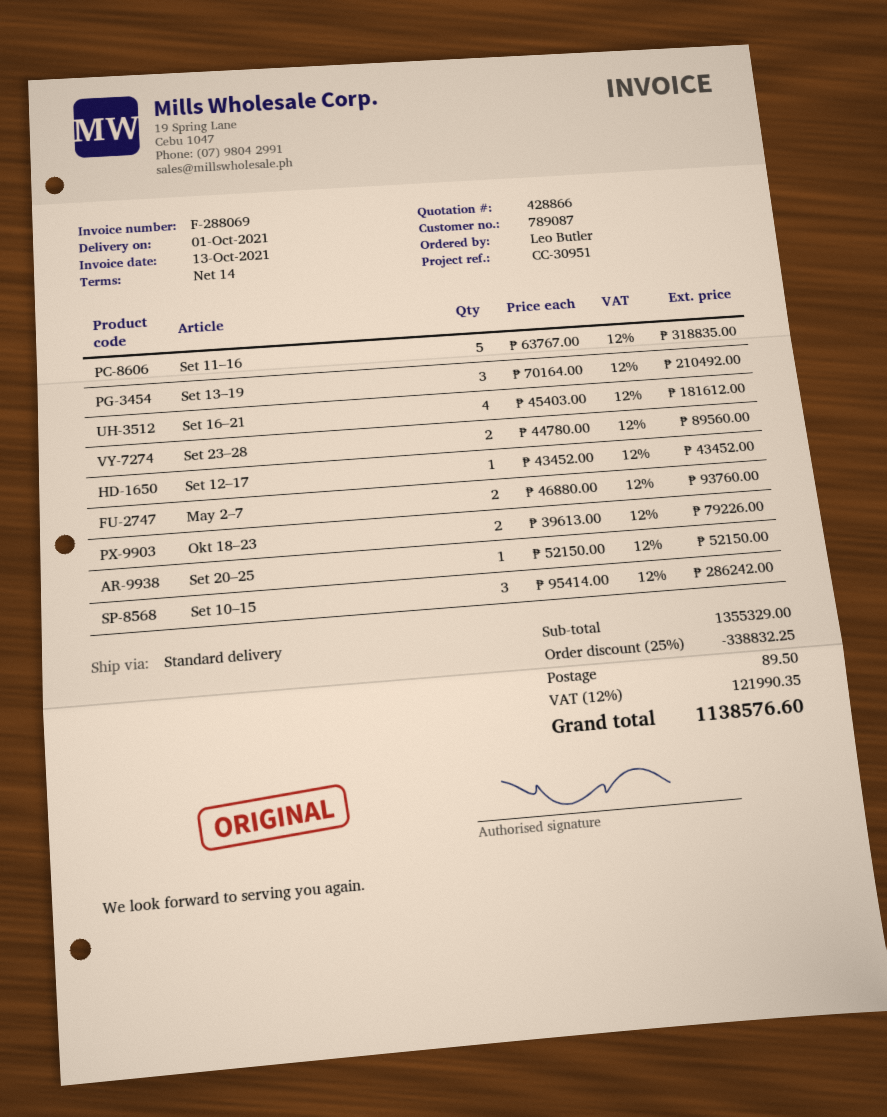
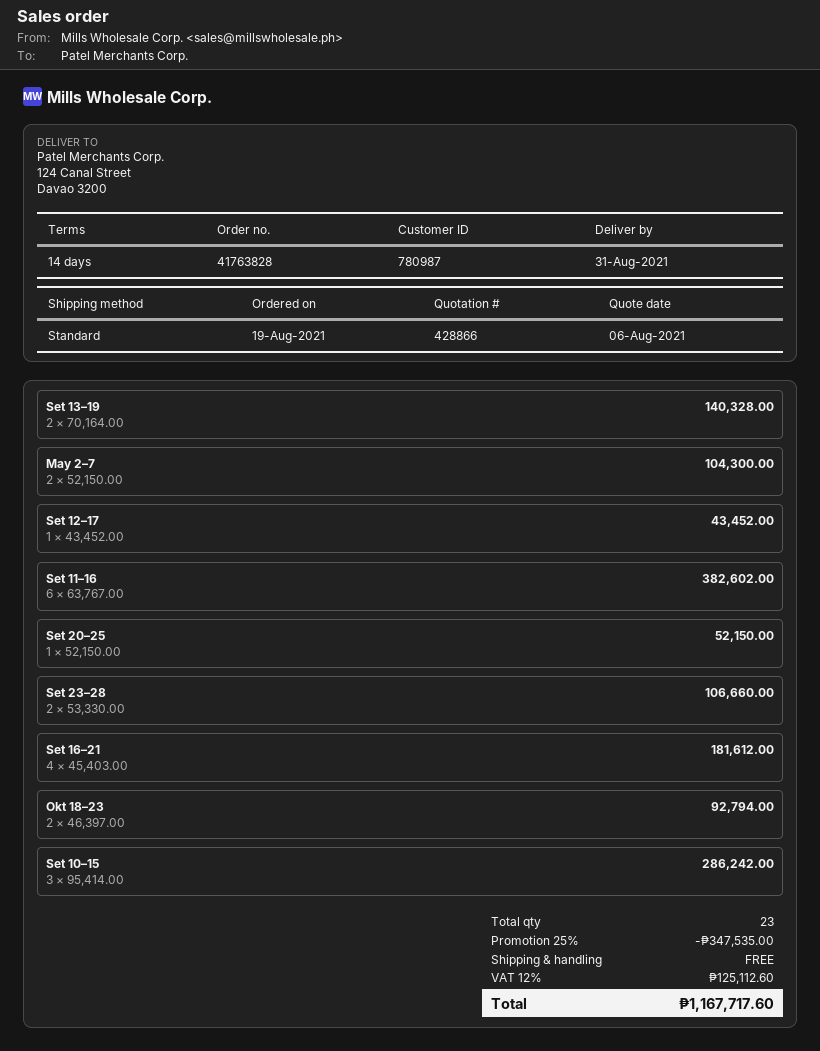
delivery date: 2021-10-01 -> 2021-08-31
customer number: 789087 -> 780987
Set 11–16: 5 x 63767.00 = 318835.00 -> 6 x 63767.00 = 382602.00
Set 13–19: 3 x 70164.00 = 210492.00 -> 2 x 70164.00 = 140328.00
Set 23–28: 2 x 44780.00 = 89560.00 -> 2 x 53330.00 = 106660.00
May 2–7: 2 x 46880.00 = 93760.00 -> 2 x 52150.00 = 104300.00
Okt 18–23: 2 x 39613.00 = 79226.00 -> 2 x 46397.00 = 92794.00
discount: 25% = 338832.25 -> 25% = 347535.00
shipping: 89.50 -> 0.00
tax: 12% = 121990.35 -> 12% = 125112.60
total: 1138576.60 -> 1167717.60

